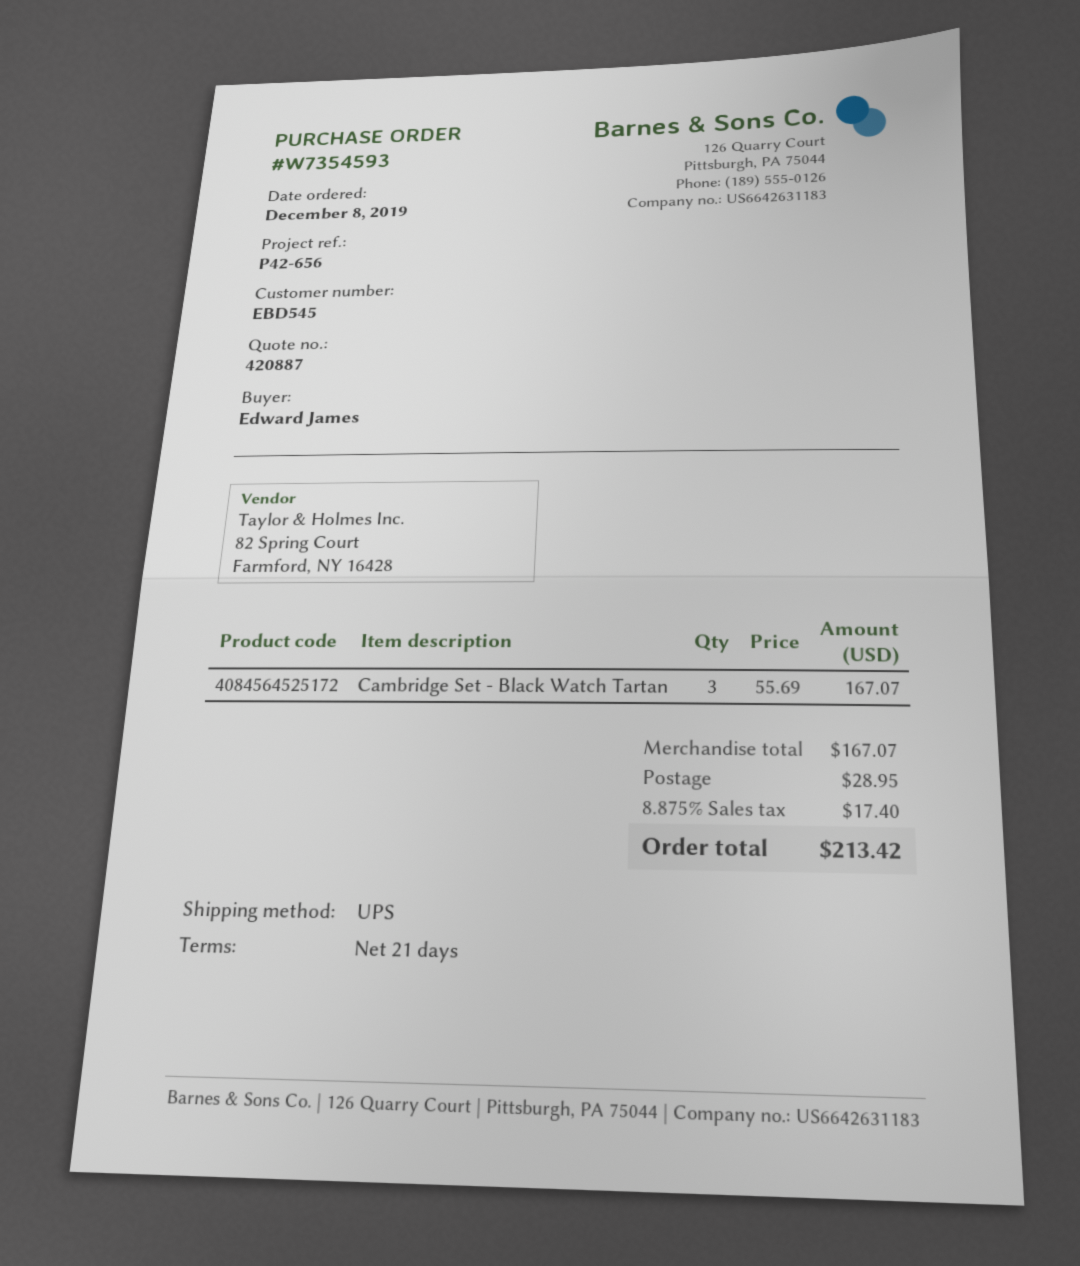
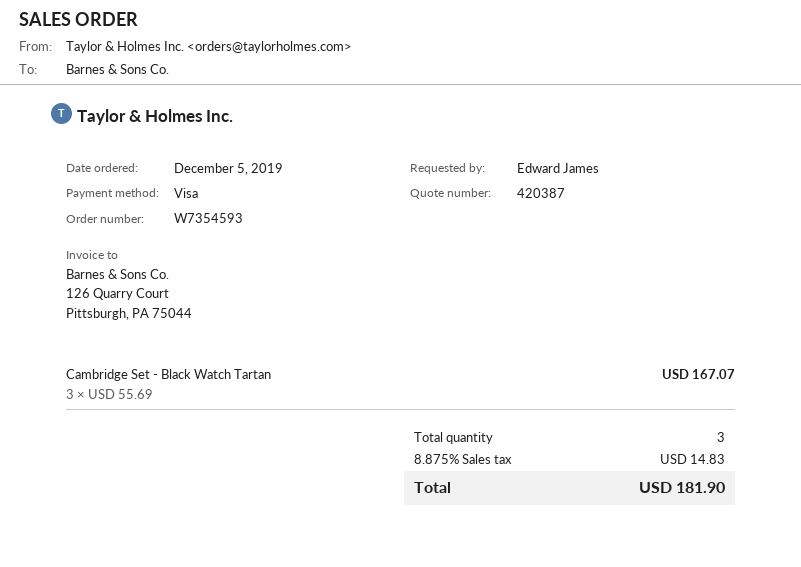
quote number: 420887 -> 420387
order date: 2019-12-08 -> 2019-12-05
shipping: 28.95 -> none
tax: 8.875% = 17.40 -> 8.875% = 14.83
total: 213.42 -> 181.90

